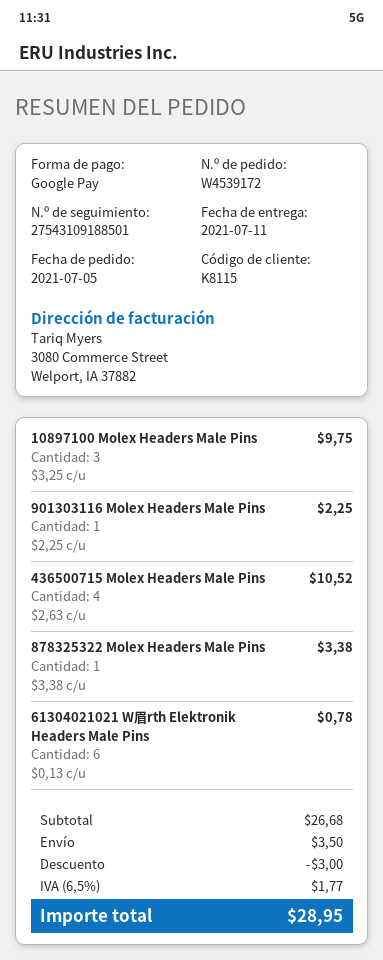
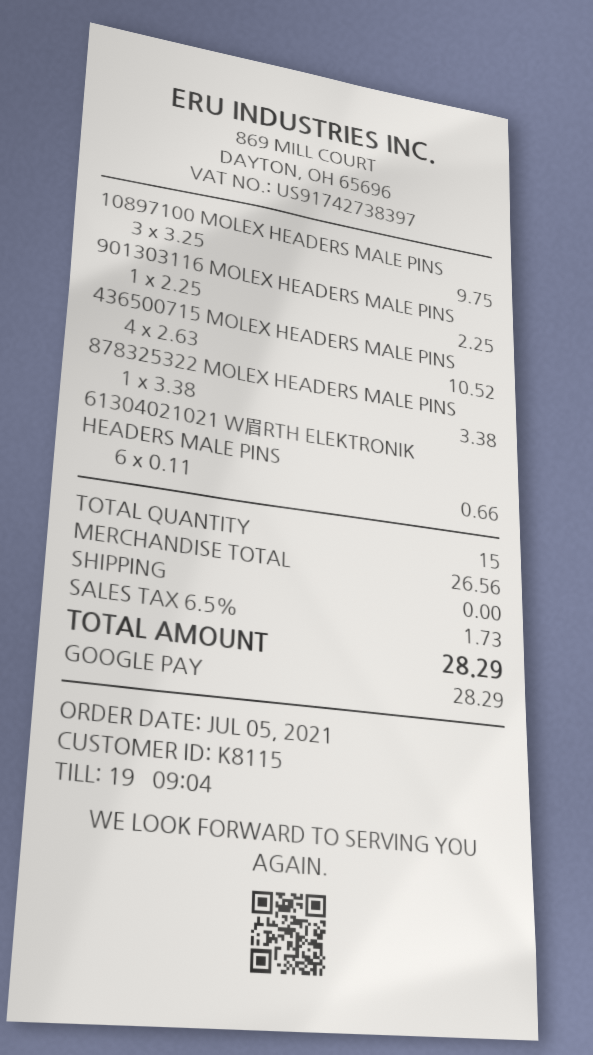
61304021021 W眉rth Elektronik Headers Male Pins: 6 x 0.13 = 0.78 -> 6 x 0.11 = 0.66
subtotal: 26.68 -> 26.56
discount: 3.00 -> none
shipping: 3.50 -> 0.00
tax: 6.5% = 1.77 -> 6.5% = 1.73
total: 28.95 -> 28.29

